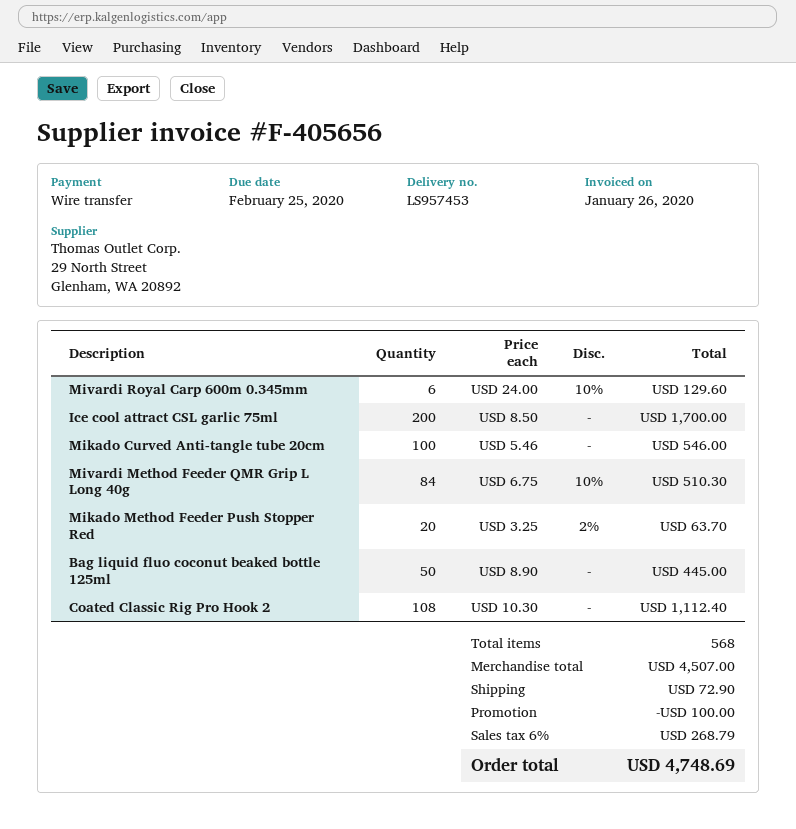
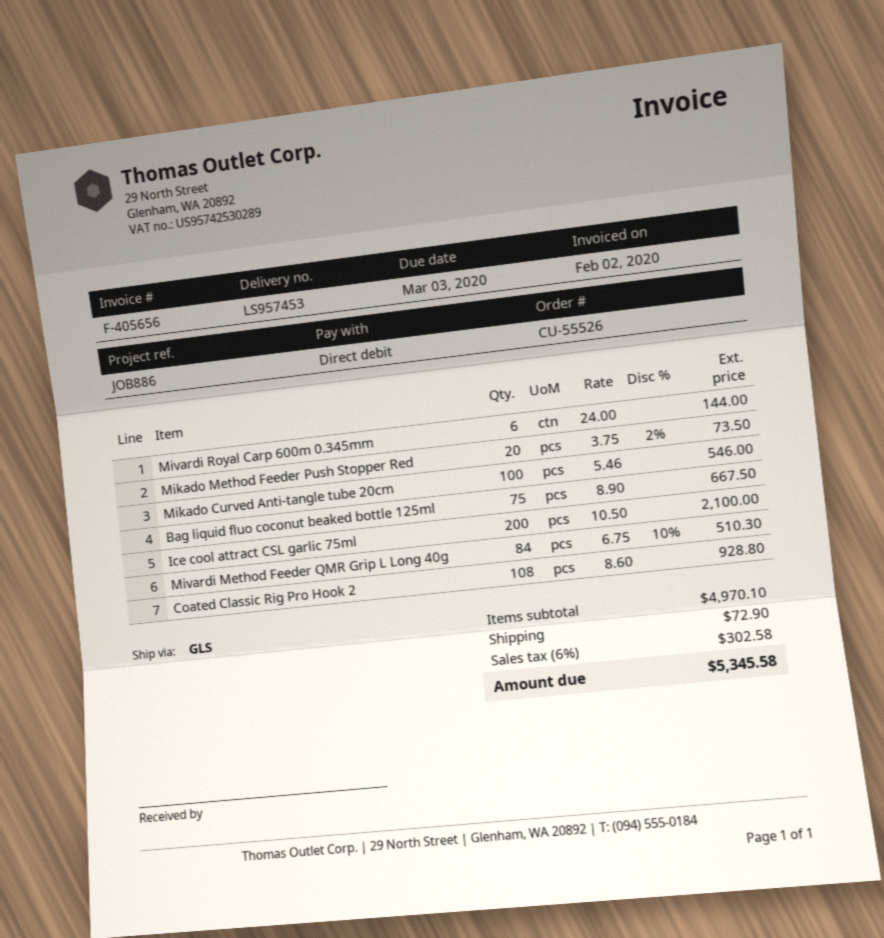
invoice date: 2020-01-26 -> 2020-02-02
due date: 2020-02-25 -> 2020-03-03
payment method: bank transfer -> direct debit
Mivardi Royal Carp 600m 0.345mm: 6 x 24.00 - 10% = 129.60 -> 6 x 24.00 = 144.00
Ice cool attract CSL garlic 75ml: 200 x 8.50 = 1700.00 -> 200 x 10.50 = 2100.00
Mikado Method Feeder Push Stopper Red: 20 x 3.25 - 2% = 63.70 -> 20 x 3.75 - 2% = 73.50
Bag liquid fluo coconut beaked bottle 125ml: 50 x 8.90 = 445.00 -> 75 x 8.90 = 667.50
Coated Classic Rig Pro Hook 2: 108 x 10.30 = 1112.40 -> 108 x 8.60 = 928.80
subtotal: 4507.00 -> 4970.10
discount: 100.00 -> none
tax: 6% = 268.79 -> 6% = 302.58
total: 4748.69 -> 5345.58

